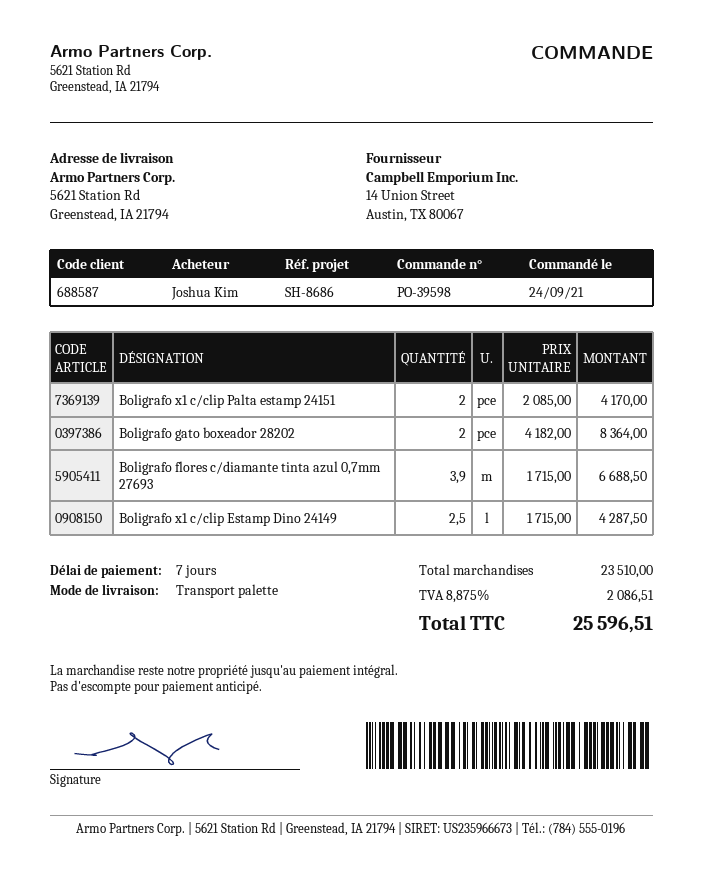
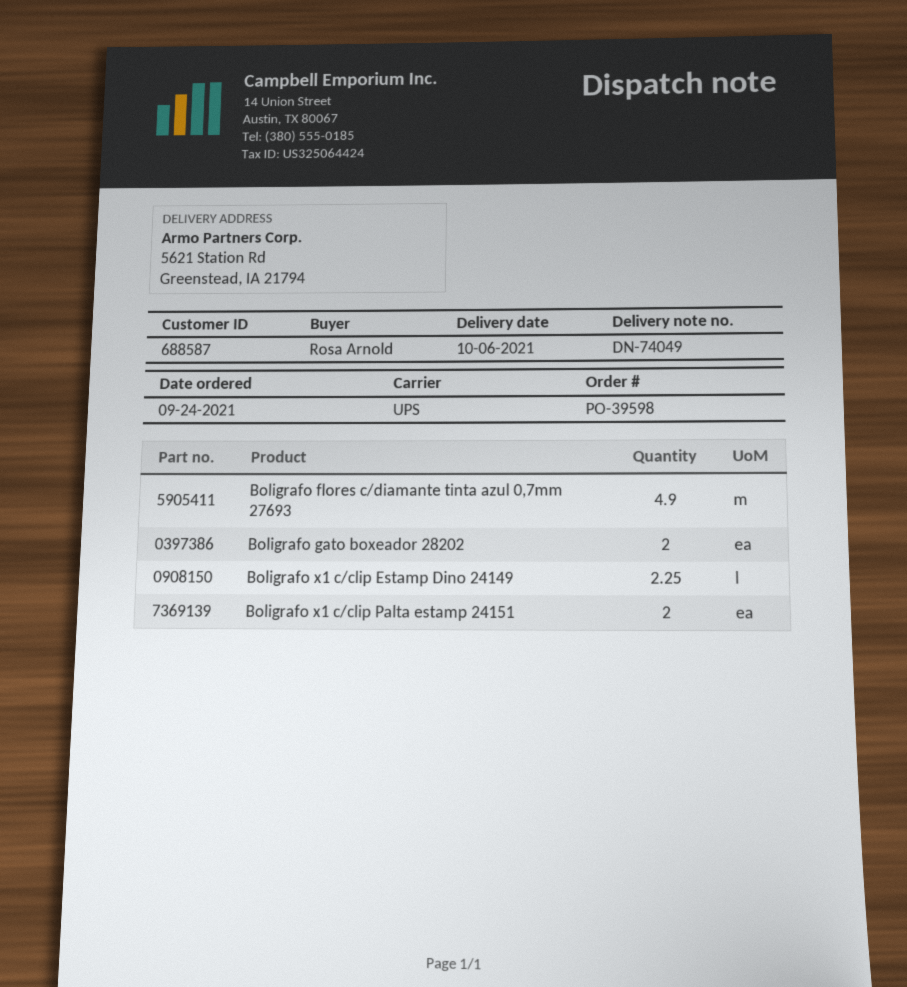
ordered by: Joshua Kim -> Rosa Arnold
shipping method: pallet freight -> UPS
Boligrafo flores c/diamante tinta azul 0,7mm 27693: 3.9 -> 4.9
Boligrafo x1 c/clip Estamp Dino 24149: 2.5 -> 2.25

